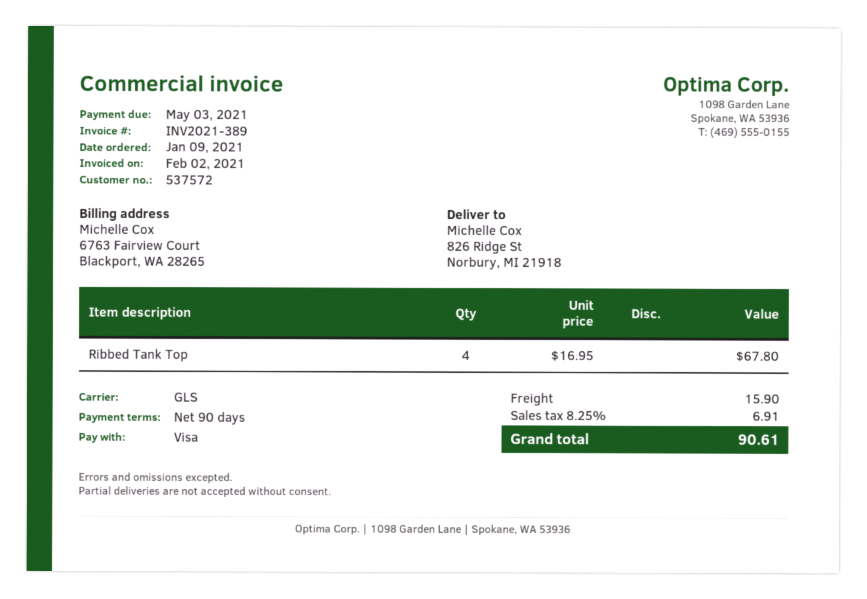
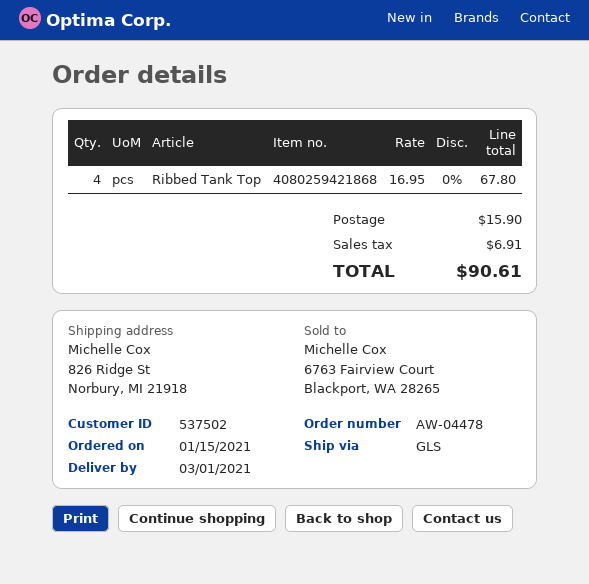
order date: 2021-01-09 -> 2021-01-15
customer number: 537572 -> 537502

